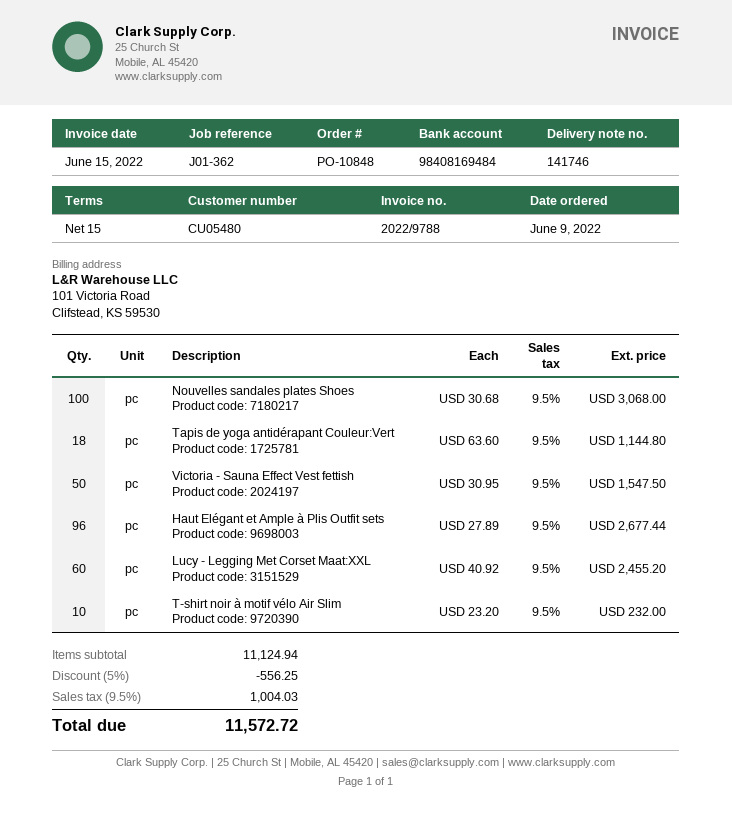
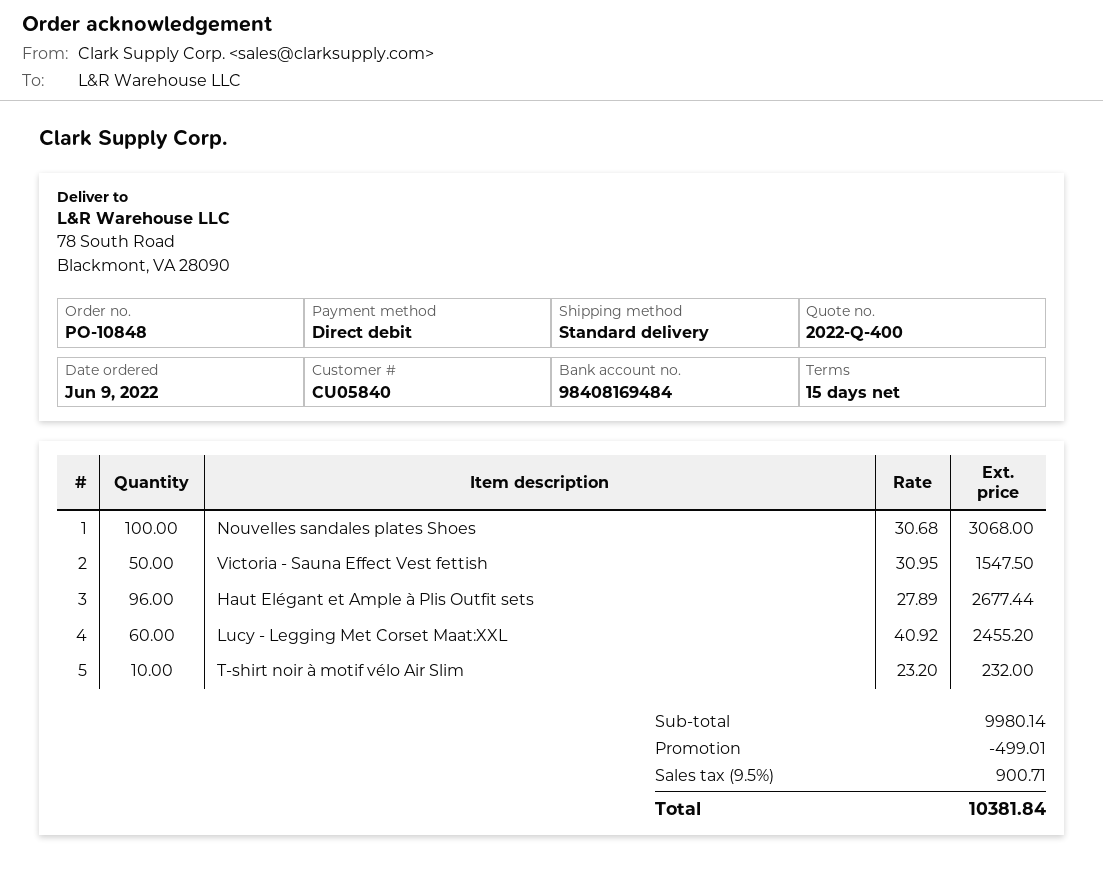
customer number: CU05480 -> CU05840
Tapis de yoga antidérapant Couleur:Vert: 18 x 63.60 = 1144.80 -> none
subtotal: 11124.94 -> 9980.14
discount: 556.25 -> 499.01
tax: 9.5% = 1004.03 -> 9.5% = 900.71
total: 11572.72 -> 10381.84

